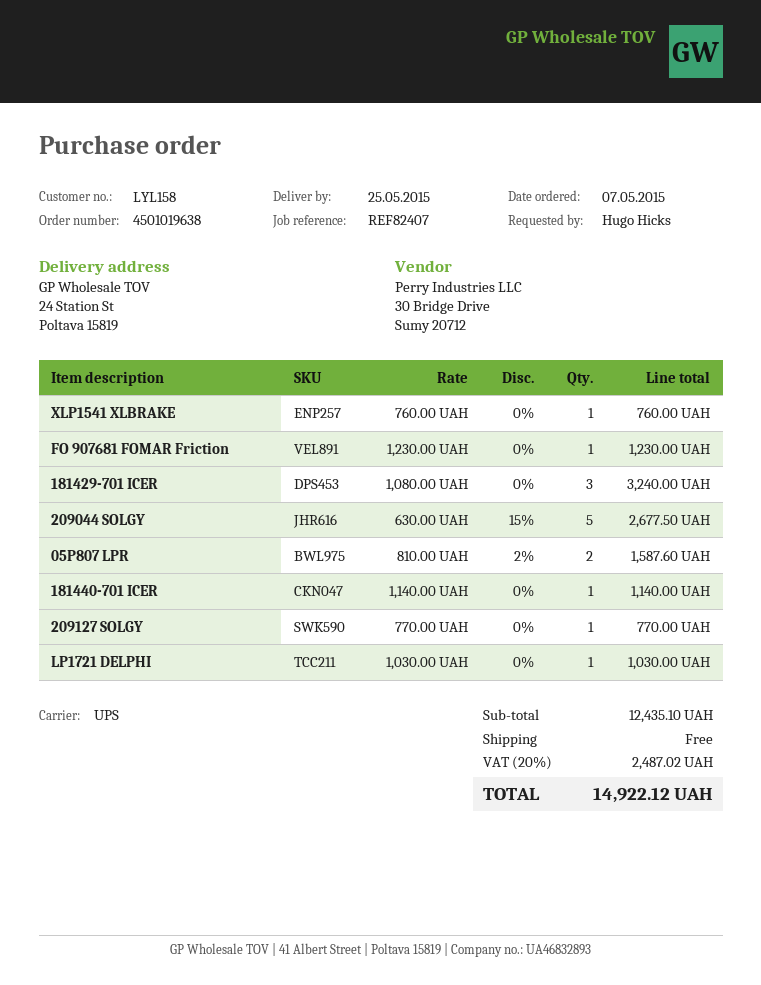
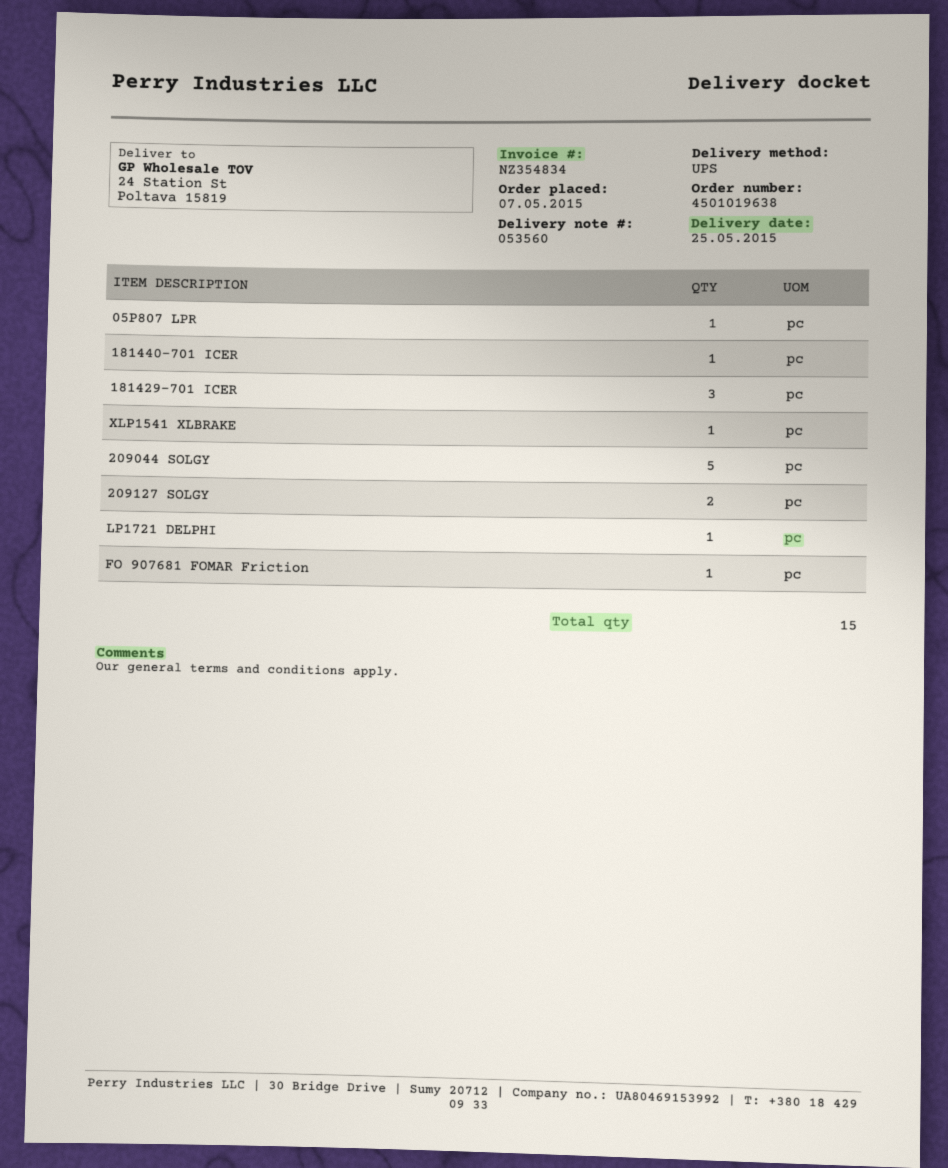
05P807 LPR: 2 -> 1
209127 SOLGY: 1 -> 2

